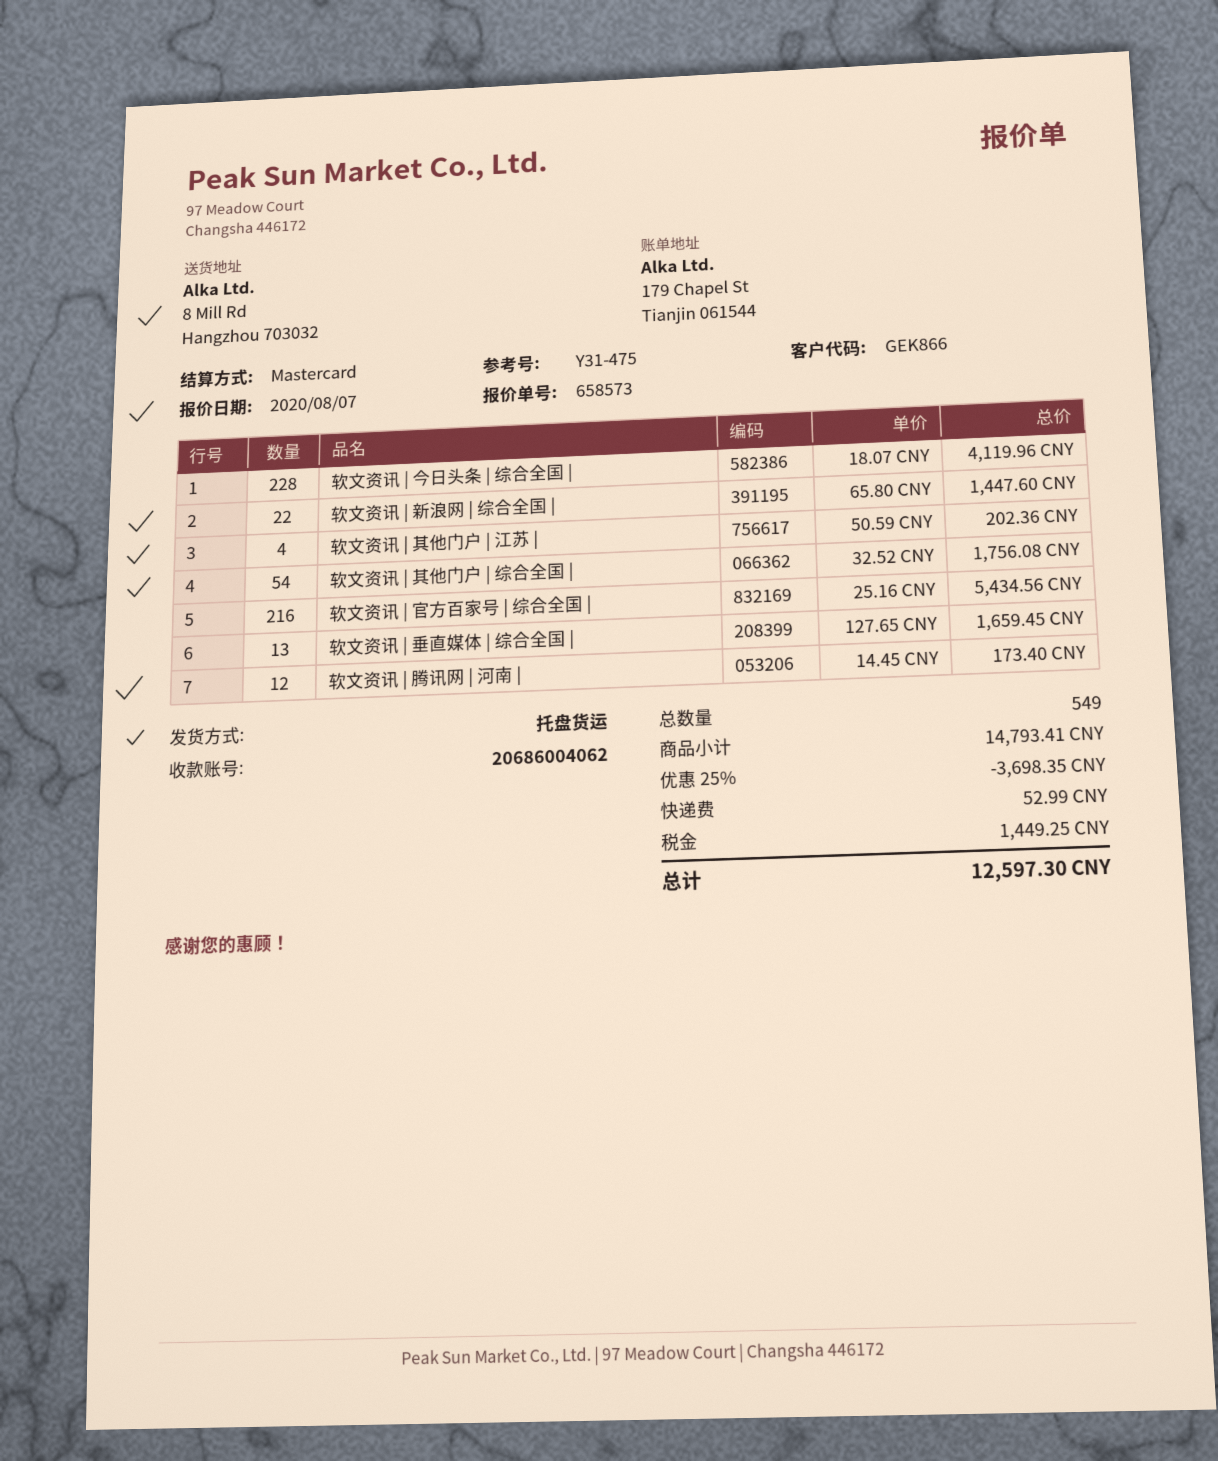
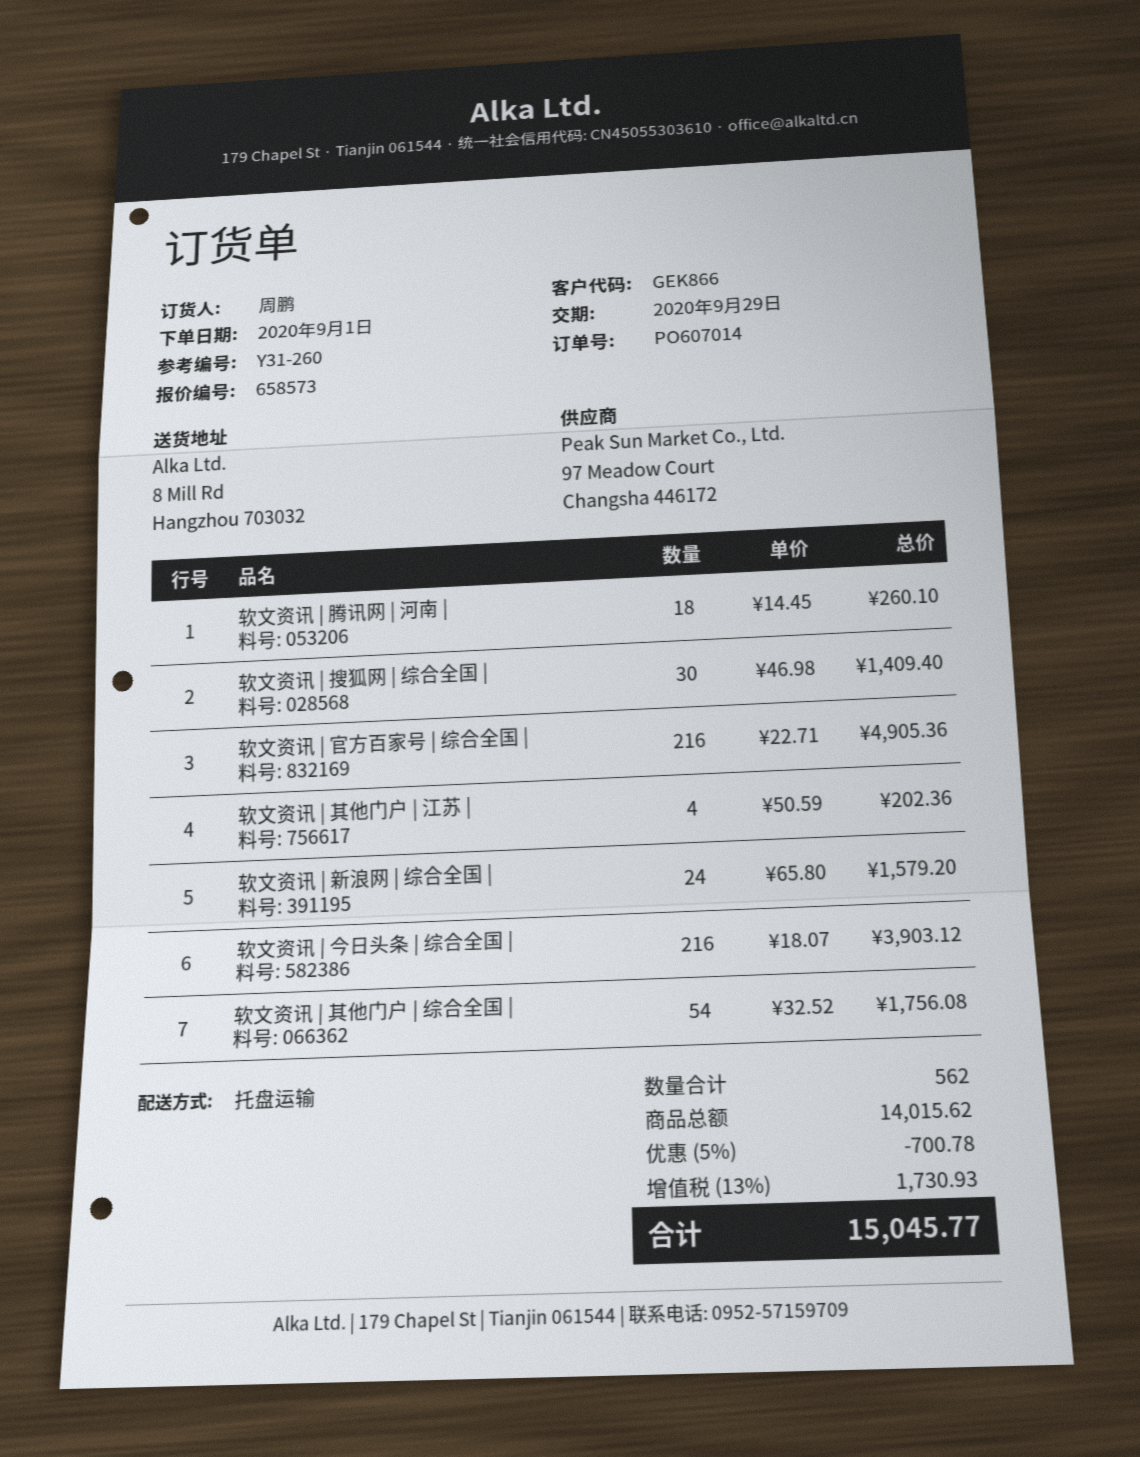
reference: Y31-475 -> Y31-260
软文资讯 | 今日头条 | 综合全国 |: 228 x 18.07 = 4119.96 -> 216 x 18.07 = 3903.12
软文资讯 | 新浪网 | 综合全国 |: 22 x 65.80 = 1447.60 -> 24 x 65.80 = 1579.20
软文资讯 | 官方百家号 | 综合全国 |: 216 x 25.16 = 5434.56 -> 216 x 22.71 = 4905.36
软文资讯 | 垂直媒体 | 综合全国 |: 13 x 127.65 = 1659.45 -> none
软文资讯 | 腾讯网 | 河南 |: 12 x 14.45 = 173.40 -> 18 x 14.45 = 260.10
软文资讯 | 搜狐网 | 综合全国 |: none -> 30 x 46.98 = 1409.40
total quantity: 549 -> 562
subtotal: 14793.41 -> 14015.62
discount: 25% = 3698.35 -> 5% = 700.78
shipping: 52.99 -> none
tax: 1449.25 -> 1730.93
total: 12597.30 -> 15045.77

